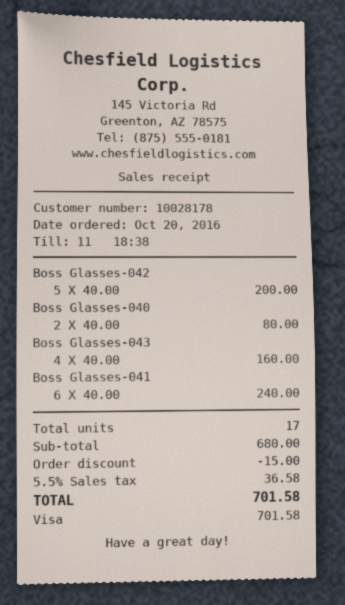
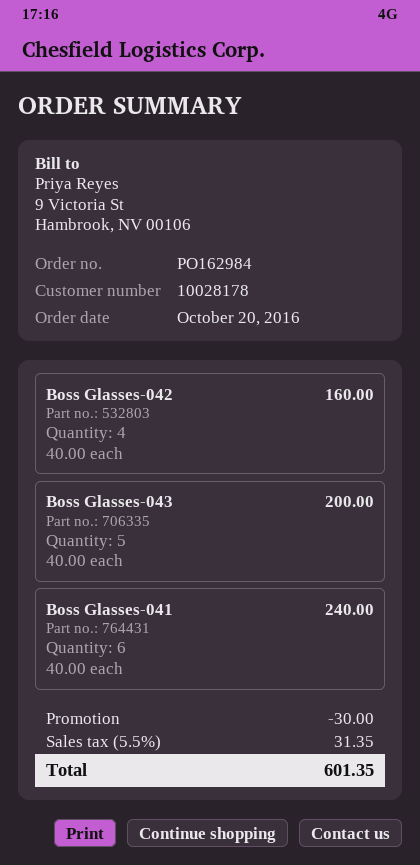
Boss Glasses-042: 5 x 40.00 = 200.00 -> 4 x 40.00 = 160.00
Boss Glasses-040: 2 x 40.00 = 80.00 -> none
Boss Glasses-043: 4 x 40.00 = 160.00 -> 5 x 40.00 = 200.00
discount: 15.00 -> 30.00
tax: 5.5% = 36.58 -> 5.5% = 31.35
total: 701.58 -> 601.35

